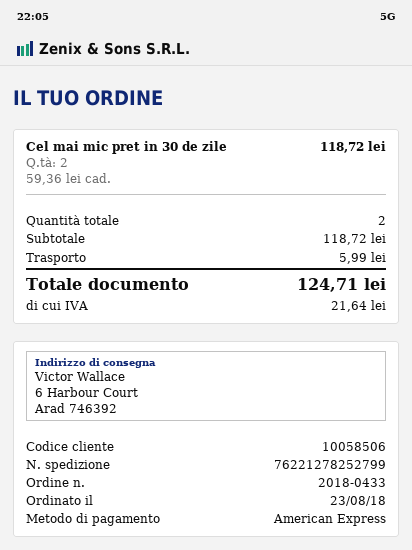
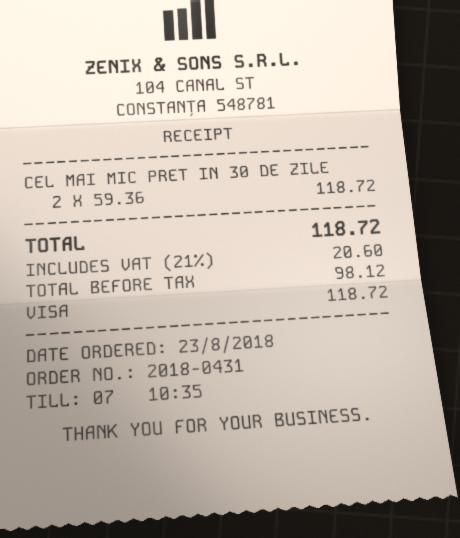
order number: 2018-0433 -> 2018-0431
payment method: American Express -> Visa
shipping: 5.99 -> none
tax: 21.64 -> 20.60
total: 124.71 -> 118.72

